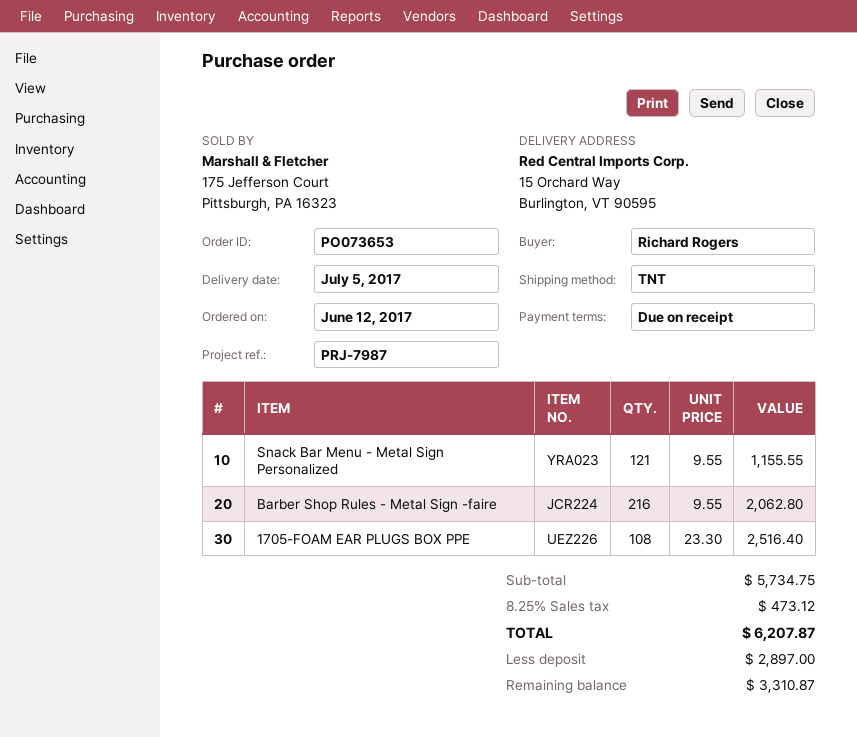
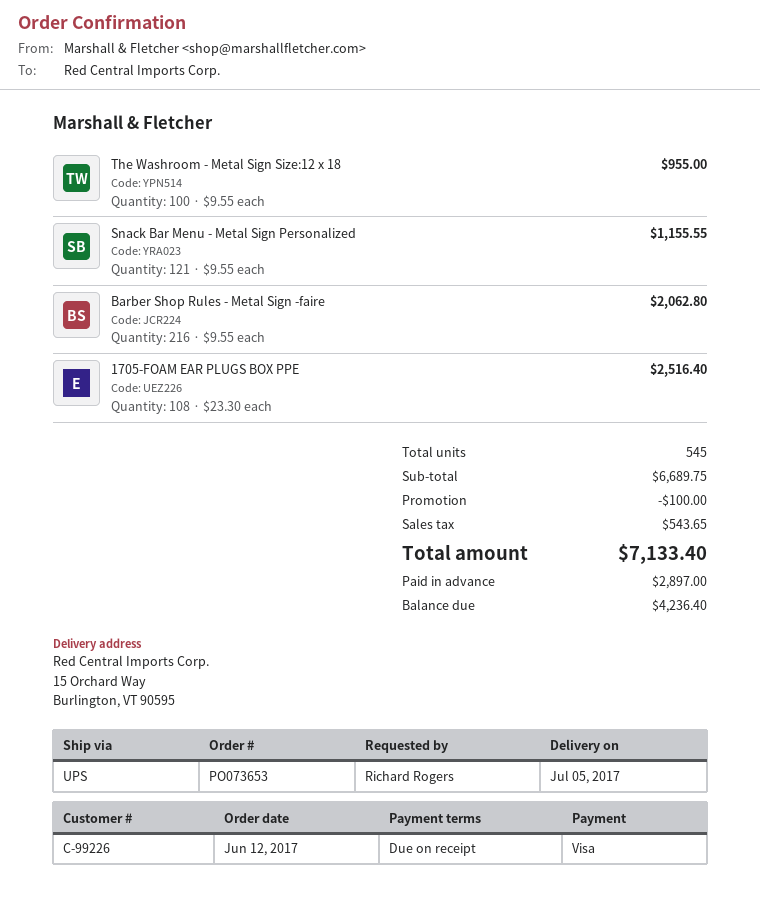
shipping method: TNT -> UPS
The Washroom - Metal Sign Size:12 x 18: none -> 100 x 9.55 = 955.00
subtotal: 5734.75 -> 6689.75
discount: none -> 100.00
tax: 473.12 -> 543.65
total: 6207.87 -> 7133.40
balance: 3310.87 -> 4236.40

